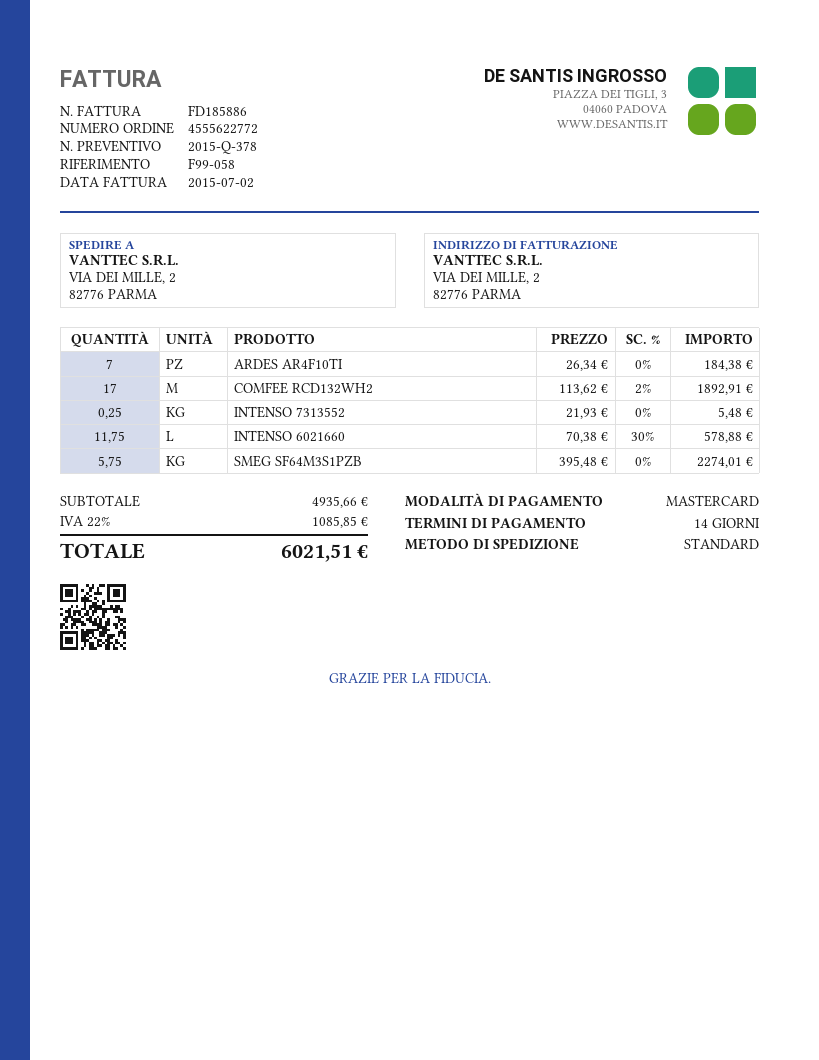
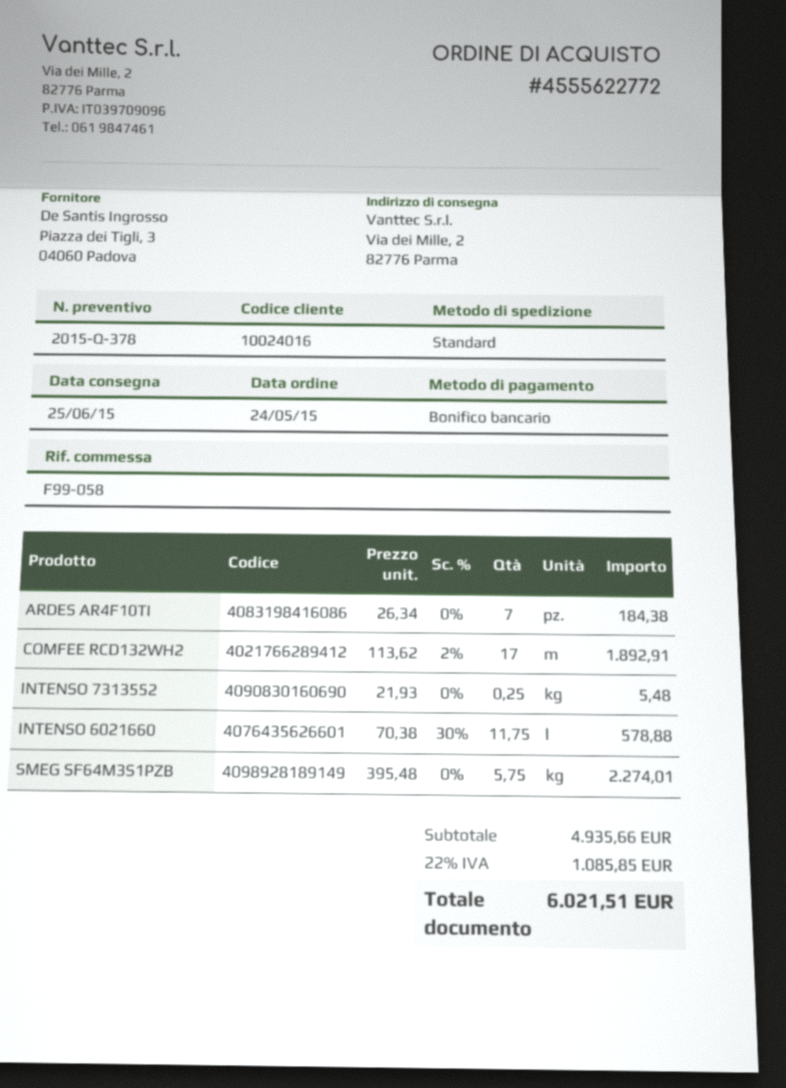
payment method: Mastercard -> bank transfer

